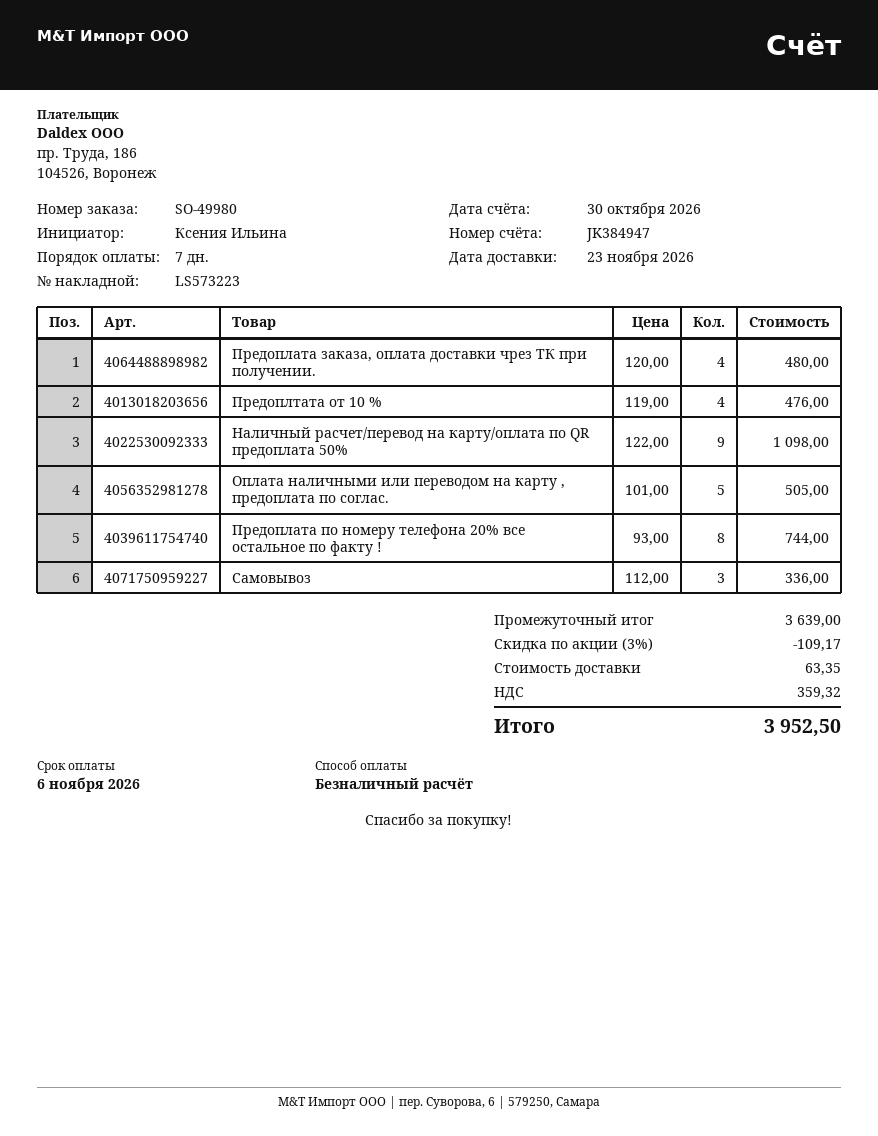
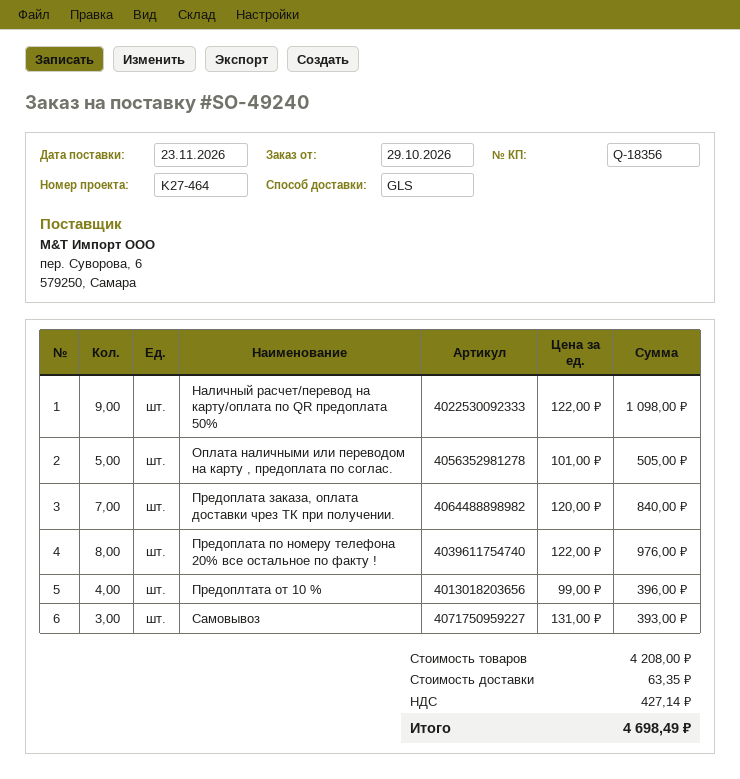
order number: SO-49980 -> SO-49240
Предоплата заказа, оплата доставки чрез ТК при получении.: 4 x 120.00 = 480.00 -> 7 x 120.00 = 840.00
Предоплтата от 10 %: 4 x 119.00 = 476.00 -> 4 x 99.00 = 396.00
Предоплата по номеру телефона 20% все остальное по факту !: 8 x 93.00 = 744.00 -> 8 x 122.00 = 976.00
Самовывоз: 3 x 112.00 = 336.00 -> 3 x 131.00 = 393.00
subtotal: 3639.00 -> 4208.00
discount: 3% = 109.17 -> none
tax: 359.32 -> 427.14
total: 3952.50 -> 4698.49

